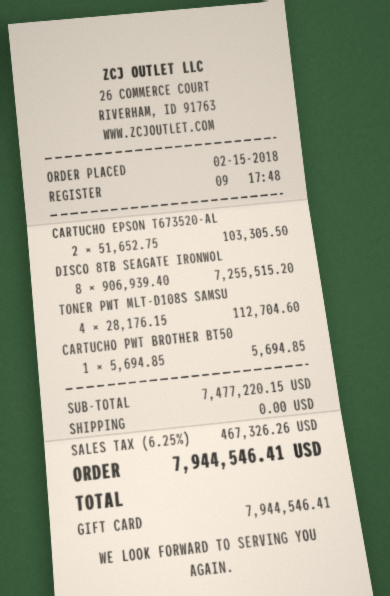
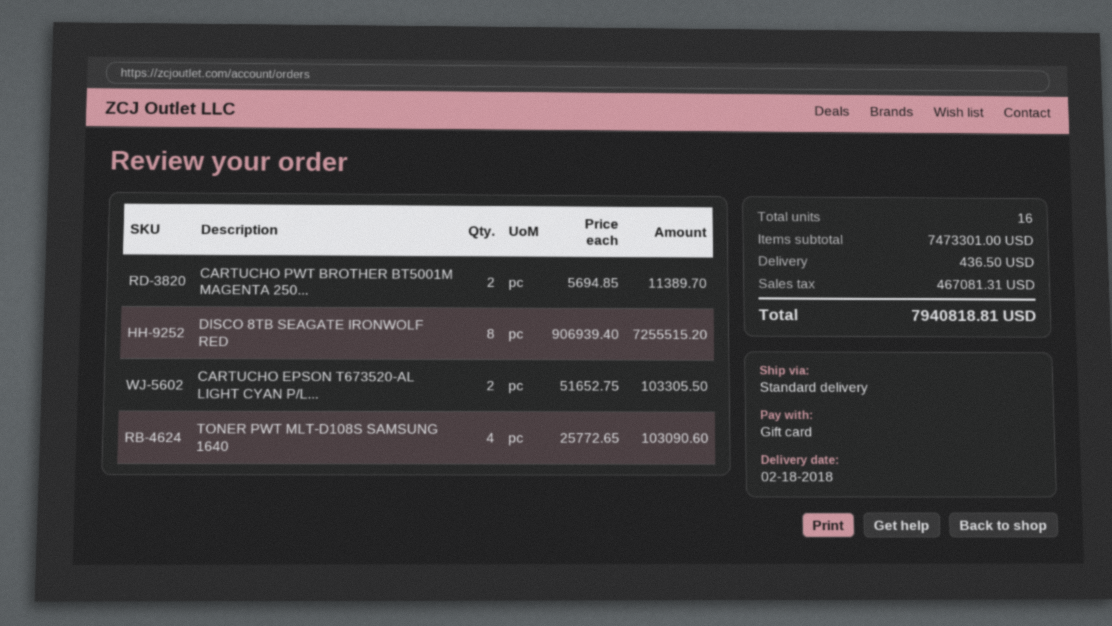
TONER PWT MLT-D108S SAMSU: 4 x 28176.15 = 112704.60 -> 4 x 25772.65 = 103090.60
CARTUCHO PWT BROTHER BT50: 1 x 5694.85 = 5694.85 -> 2 x 5694.85 = 11389.70
subtotal: 7477220.15 -> 7473301.00
shipping: 0.00 -> 436.50
tax: 467326.26 -> 467081.31
total: 7944546.41 -> 7940818.81

